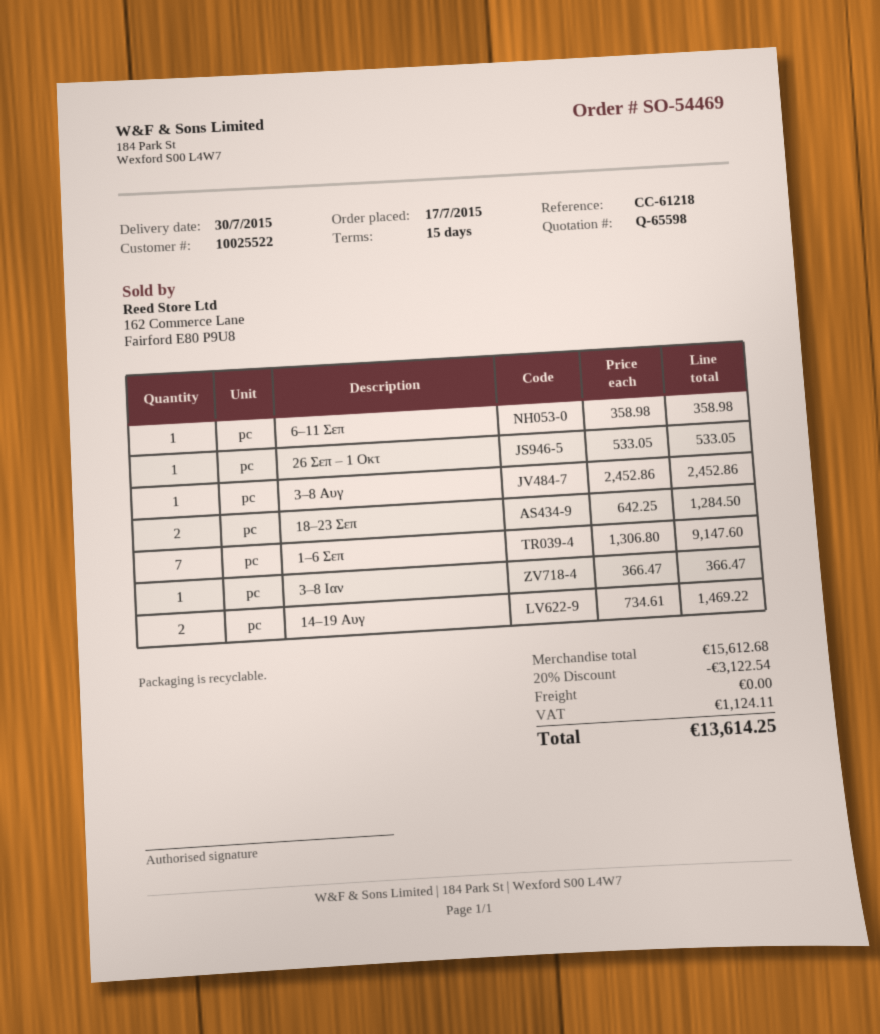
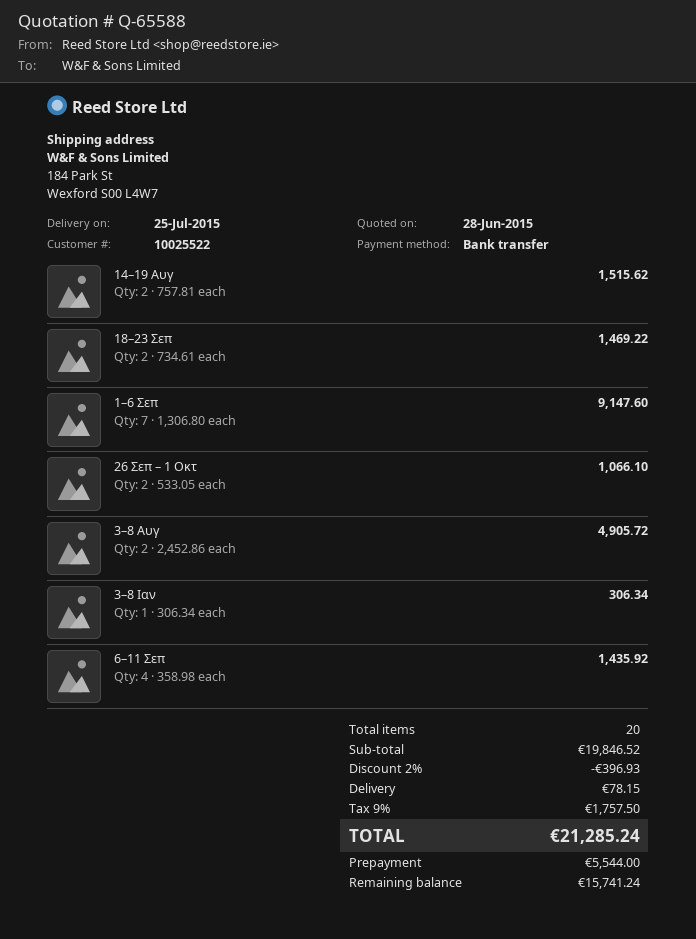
quote number: Q-65598 -> Q-65588
delivery date: 2015-07-30 -> 2015-07-25
6–11 Σεπ: 1 x 358.98 = 358.98 -> 4 x 358.98 = 1435.92
26 Σεπ – 1 Οκτ: 1 x 533.05 = 533.05 -> 2 x 533.05 = 1066.10
3–8 Αυγ: 1 x 2452.86 = 2452.86 -> 2 x 2452.86 = 4905.72
18–23 Σεπ: 2 x 642.25 = 1284.50 -> 2 x 734.61 = 1469.22
3–8 Ιαν: 1 x 366.47 = 366.47 -> 1 x 306.34 = 306.34
14–19 Αυγ: 2 x 734.61 = 1469.22 -> 2 x 757.81 = 1515.62
subtotal: 15612.68 -> 19846.52
discount: 20% = 3122.54 -> 2% = 396.93
shipping: 0.00 -> 78.15
tax: 1124.11 -> 1757.50
total: 13614.25 -> 21285.24

